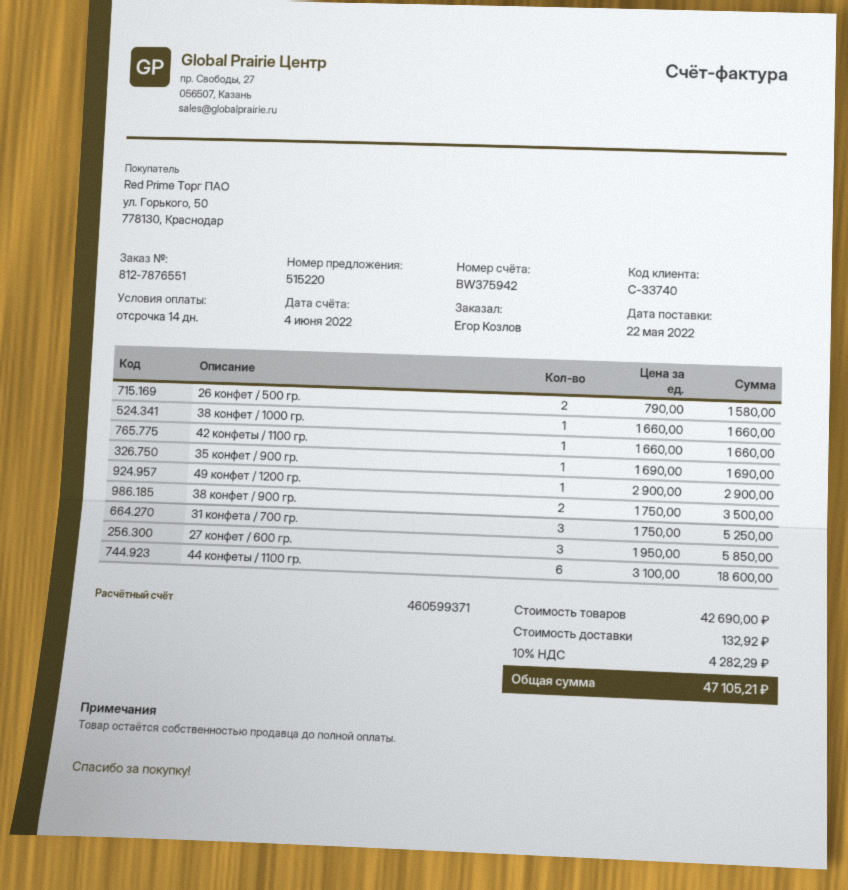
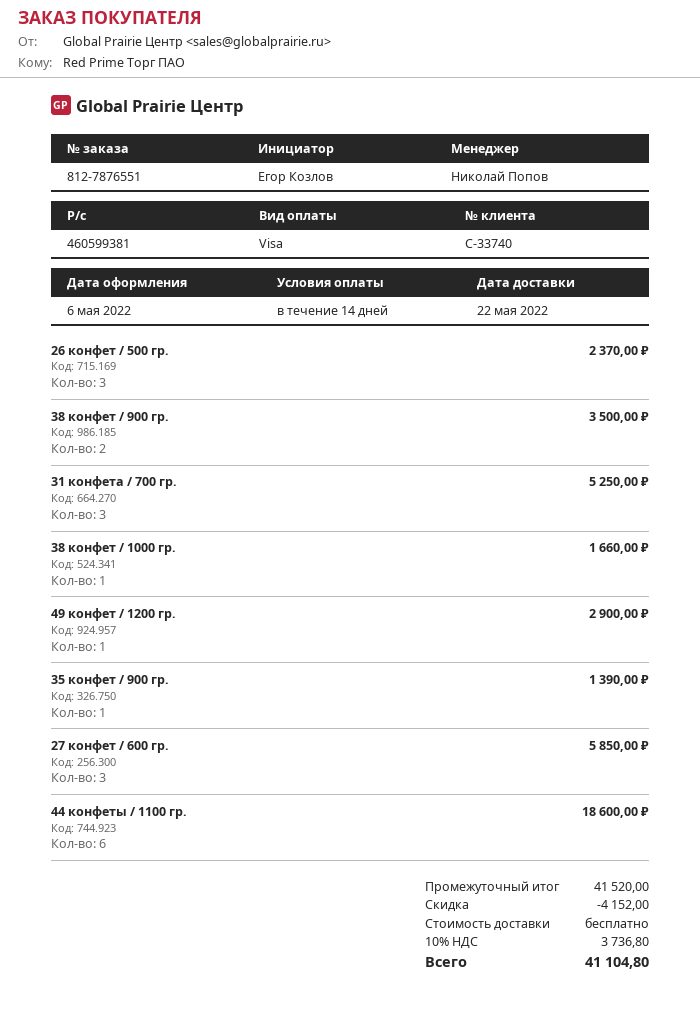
bank account: 460599371 -> 460599381
26 конфет / 500 гр.: 2 for 1580.00 -> 3 for 2370.00
42 конфеты / 1100 гр.: 1 for 1660.00 -> none
35 конфет / 900 гр.: 1 for 1690.00 -> 1 for 1390.00
subtotal: 42690.00 -> 41520.00
discount: none -> 4152.00
shipping: 132.92 -> 0.00
tax: 10% = 4282.29 -> 10% = 3736.80
total: 47105.21 -> 41104.80

